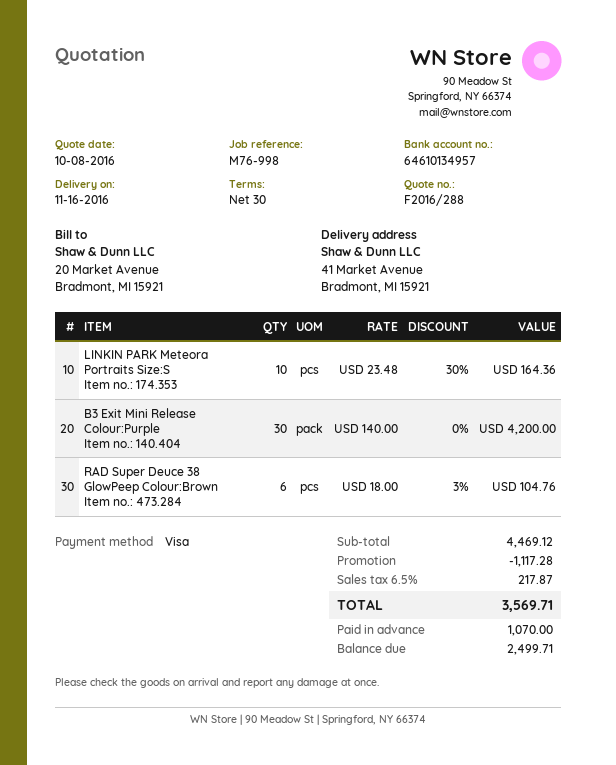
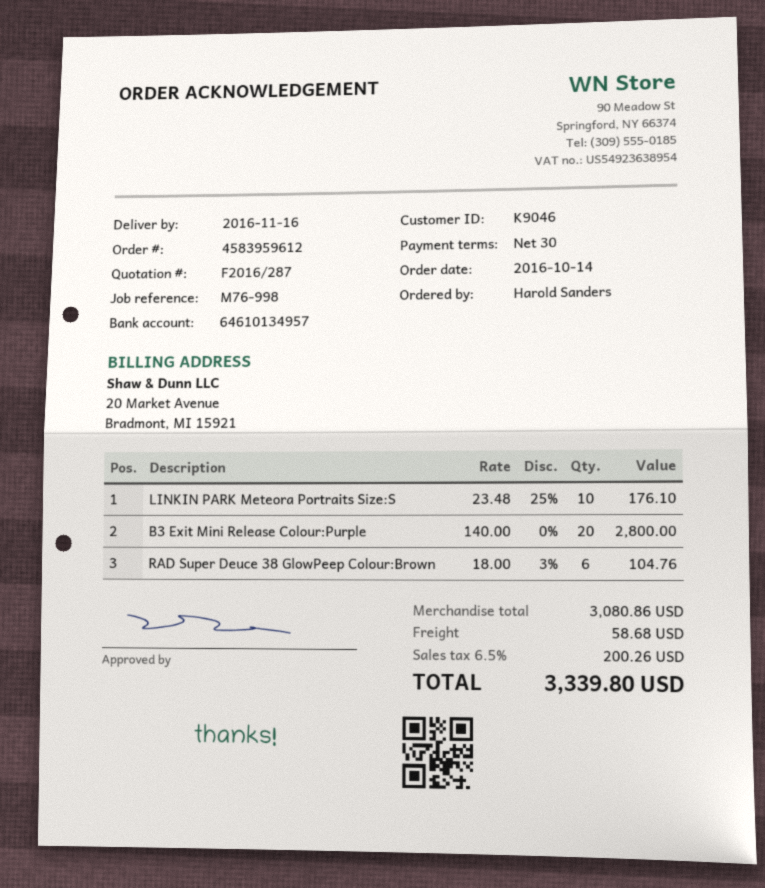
quote number: F2016/288 -> F2016/287
LINKIN PARK Meteora Portraits Size:S: 10 x 23.48 - 30% = 164.36 -> 10 x 23.48 - 25% = 176.10
B3 Exit Mini Release Colour:Purple: 30 x 140.00 = 4200.00 -> 20 x 140.00 = 2800.00
subtotal: 4469.12 -> 3080.86
discount: 1117.28 -> none
shipping: none -> 58.68
tax: 6.5% = 217.87 -> 6.5% = 200.26
total: 3569.71 -> 3339.80

